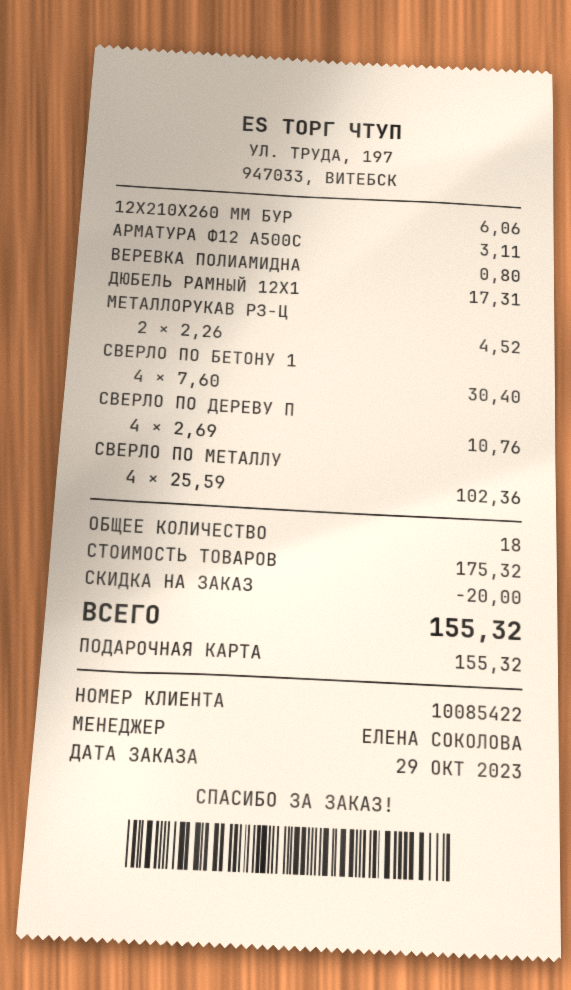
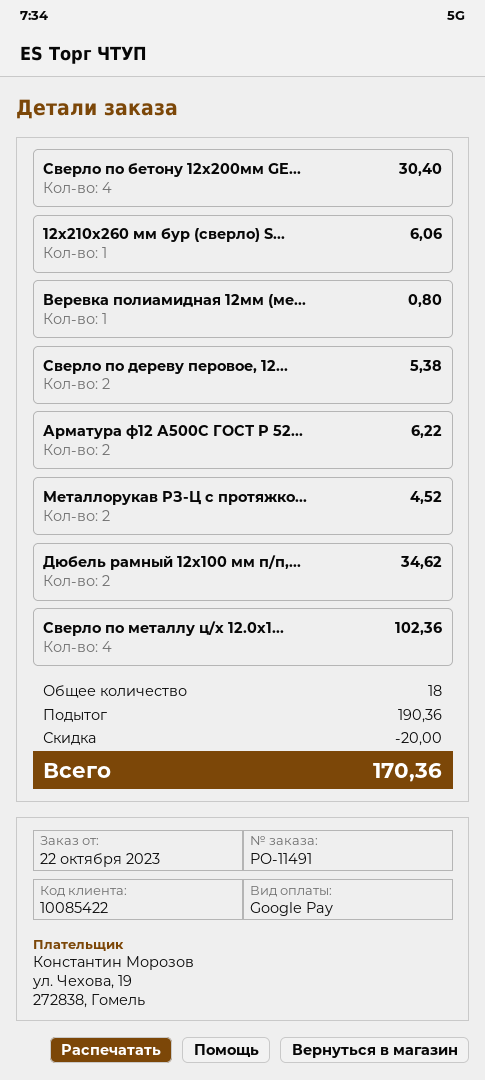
order date: 2023-10-29 -> 2023-10-22
payment method: gift card -> Google Pay
АРМАТУРА Ф12 А500С: 1 for 3.11 -> 2 for 6.22
ДЮБЕЛЬ РАМНЫЙ 12Х1: 1 for 17.31 -> 2 for 34.62
СВЕРЛО ПО ДЕРЕВУ П: 4 for 10.76 -> 2 for 5.38
subtotal: 175.32 -> 190.36
total: 155.32 -> 170.36

